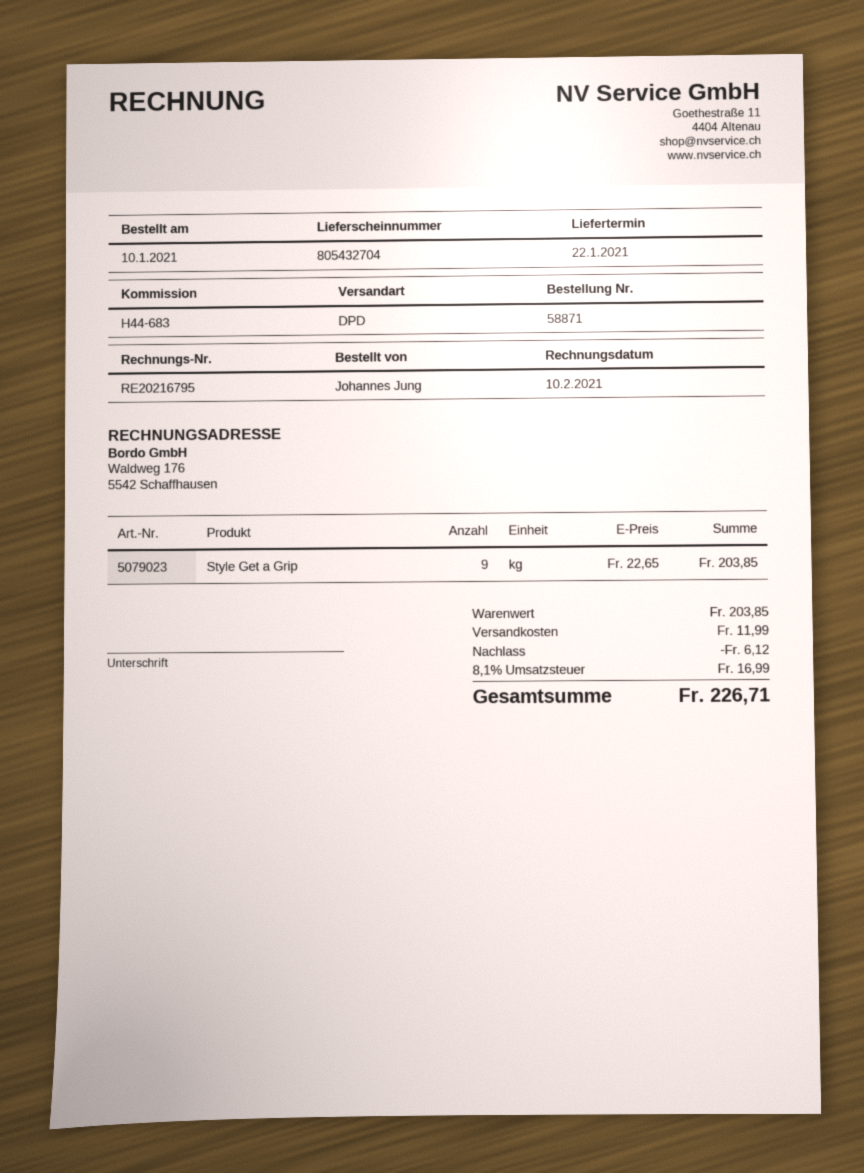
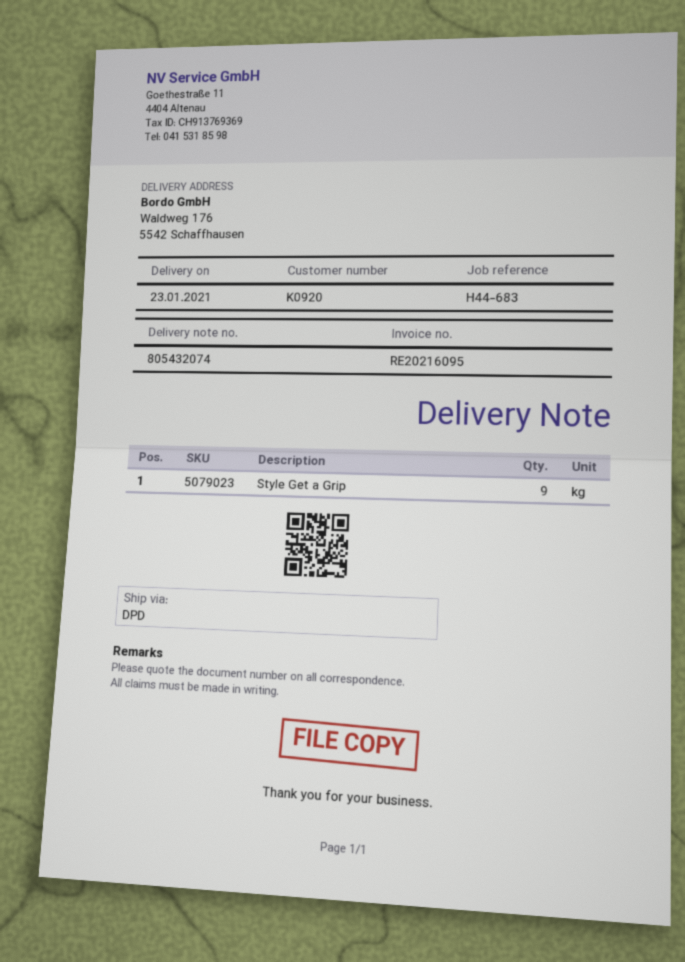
delivery note number: 805432704 -> 805432074
delivery date: 2021-01-22 -> 2021-01-23
invoice number: RE20216795 -> RE20216095

